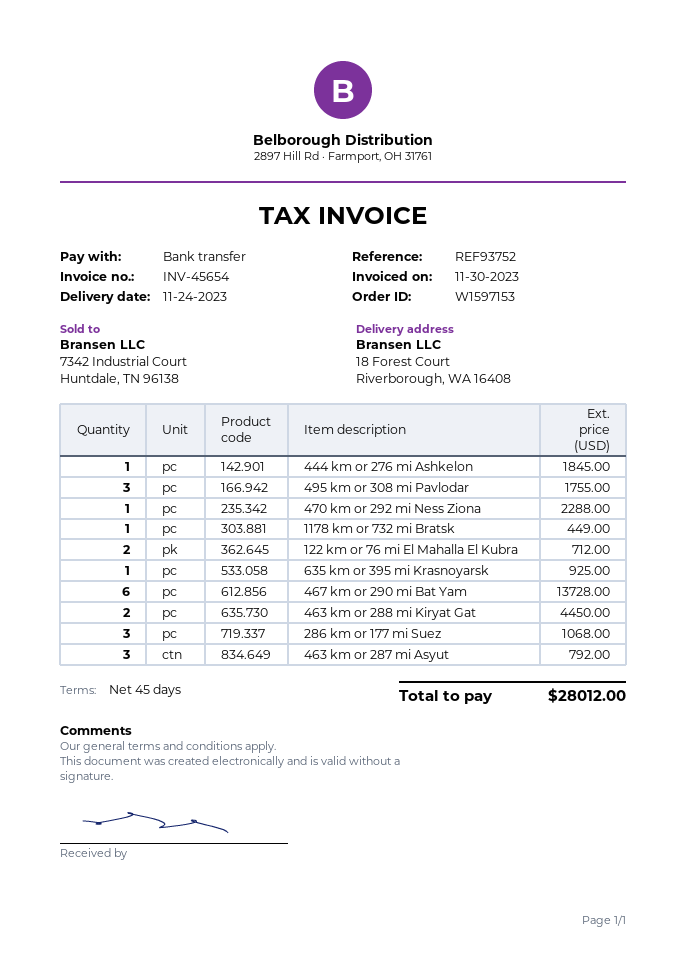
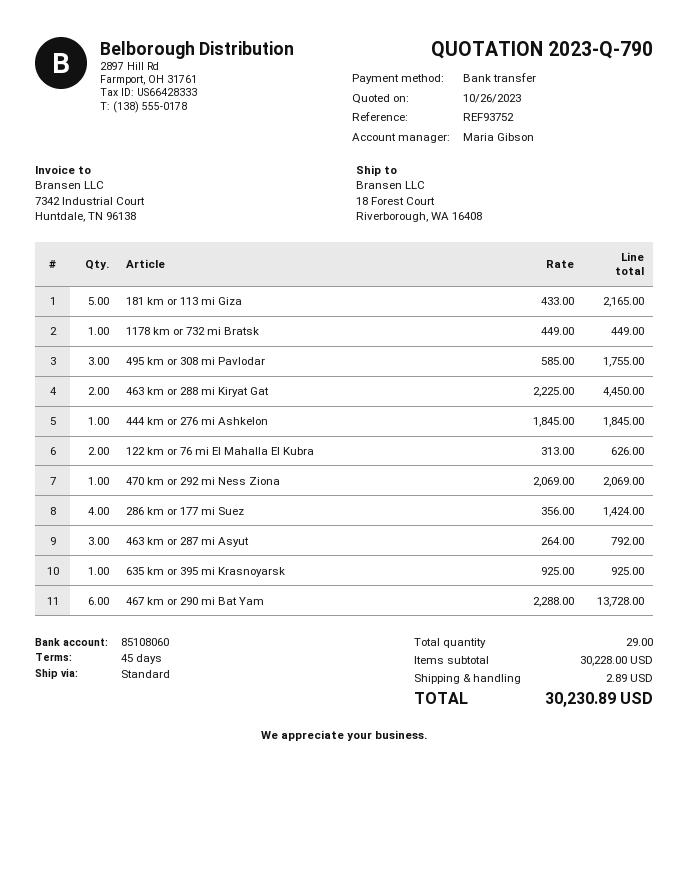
470 km or 292 mi Ness Ziona: 1 for 2288.00 -> 1 for 2069.00
122 km or 76 mi El Mahalla El Kubra: 2 for 712.00 -> 2 for 626.00
286 km or 177 mi Suez: 3 for 1068.00 -> 4 for 1424.00
181 km or 113 mi Giza: none -> 5 for 2165.00
shipping: none -> 2.89
total: 28012.00 -> 30230.89

